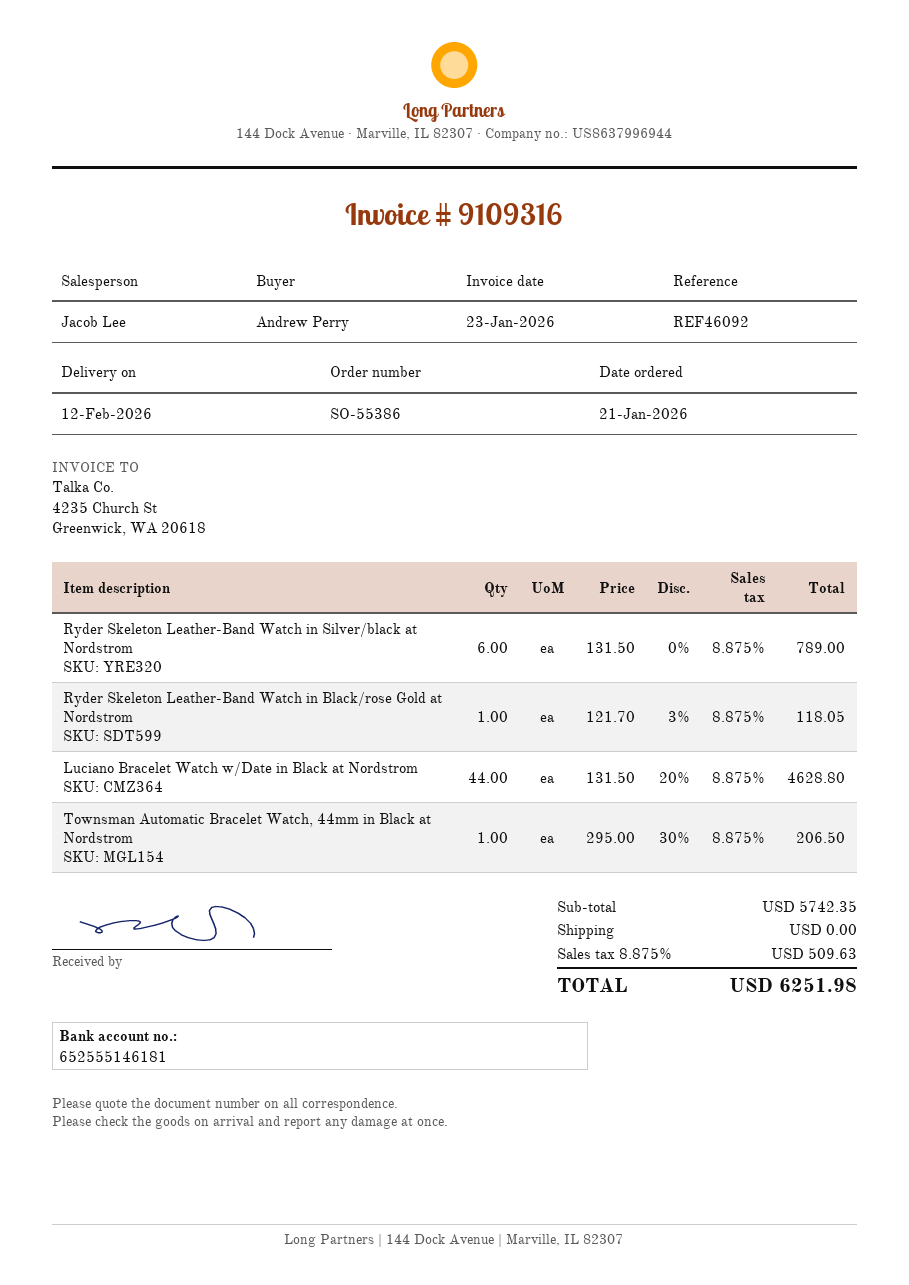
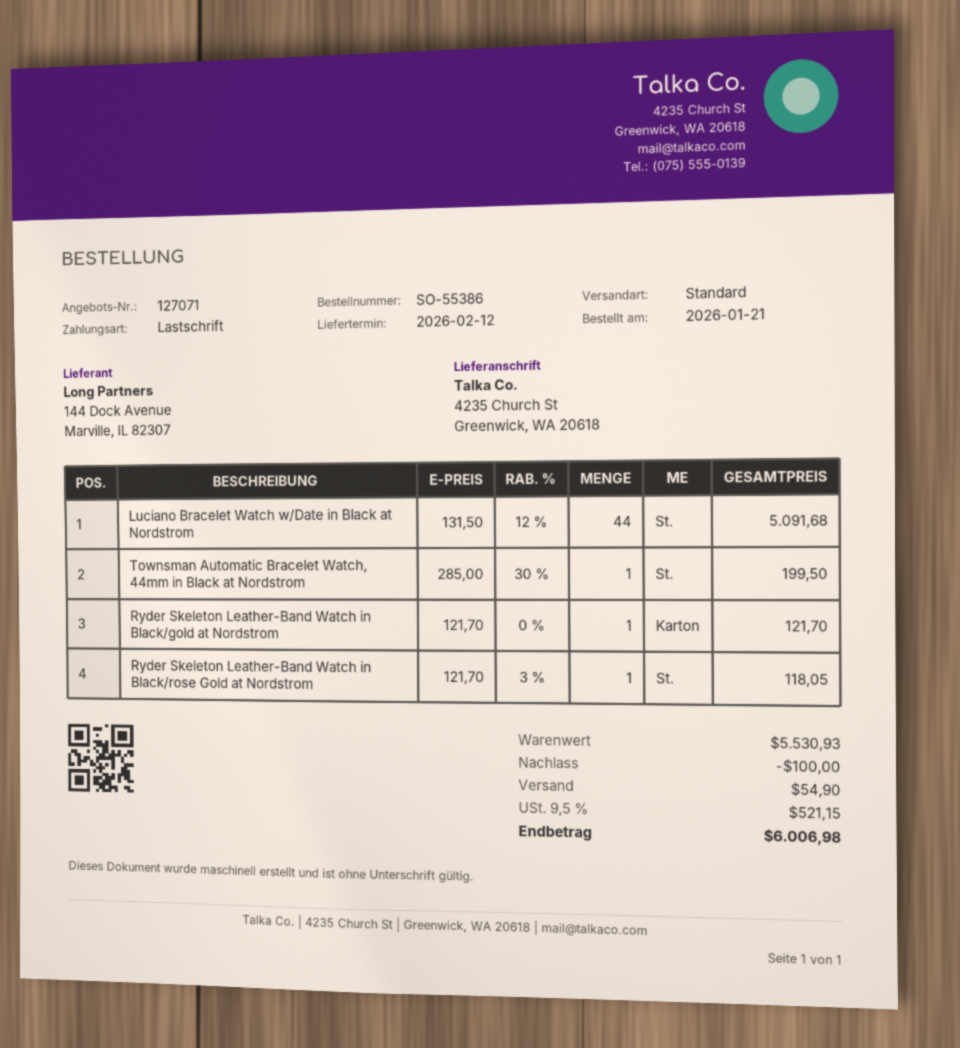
Ryder Skeleton Leather-Band Watch in Silver/black at Nordstrom: 6 x 131.50 = 789.00 -> none
Luciano Bracelet Watch w/Date in Black at Nordstrom: 44 x 131.50 - 20% = 4628.80 -> 44 x 131.50 - 12% = 5091.68
Townsman Automatic Bracelet Watch, 44mm in Black at Nordstrom: 1 x 295.00 - 30% = 206.50 -> 1 x 285.00 - 30% = 199.50
Ryder Skeleton Leather-Band Watch in Black/gold at Nordstrom: none -> 1 x 121.70 = 121.70
subtotal: 5742.35 -> 5530.93
discount: none -> 100.00
shipping: 0.00 -> 54.90
tax: 8.875% = 509.63 -> 9.5% = 521.15
total: 6251.98 -> 6006.98

